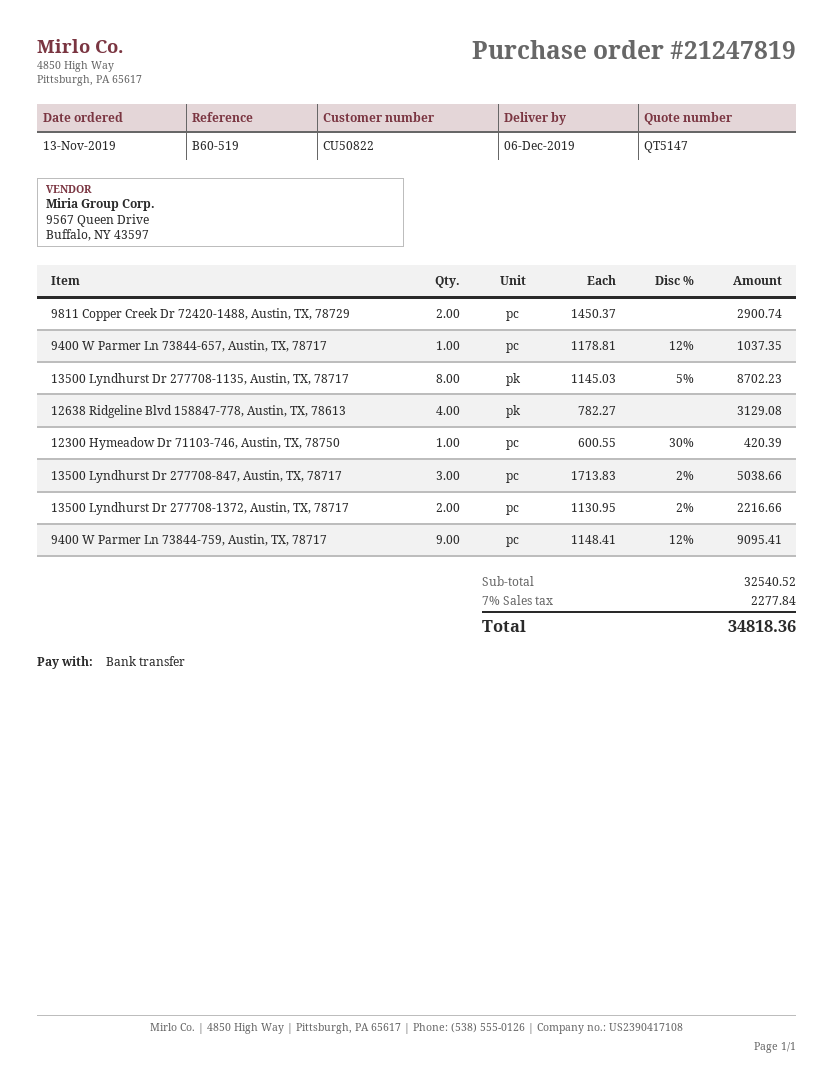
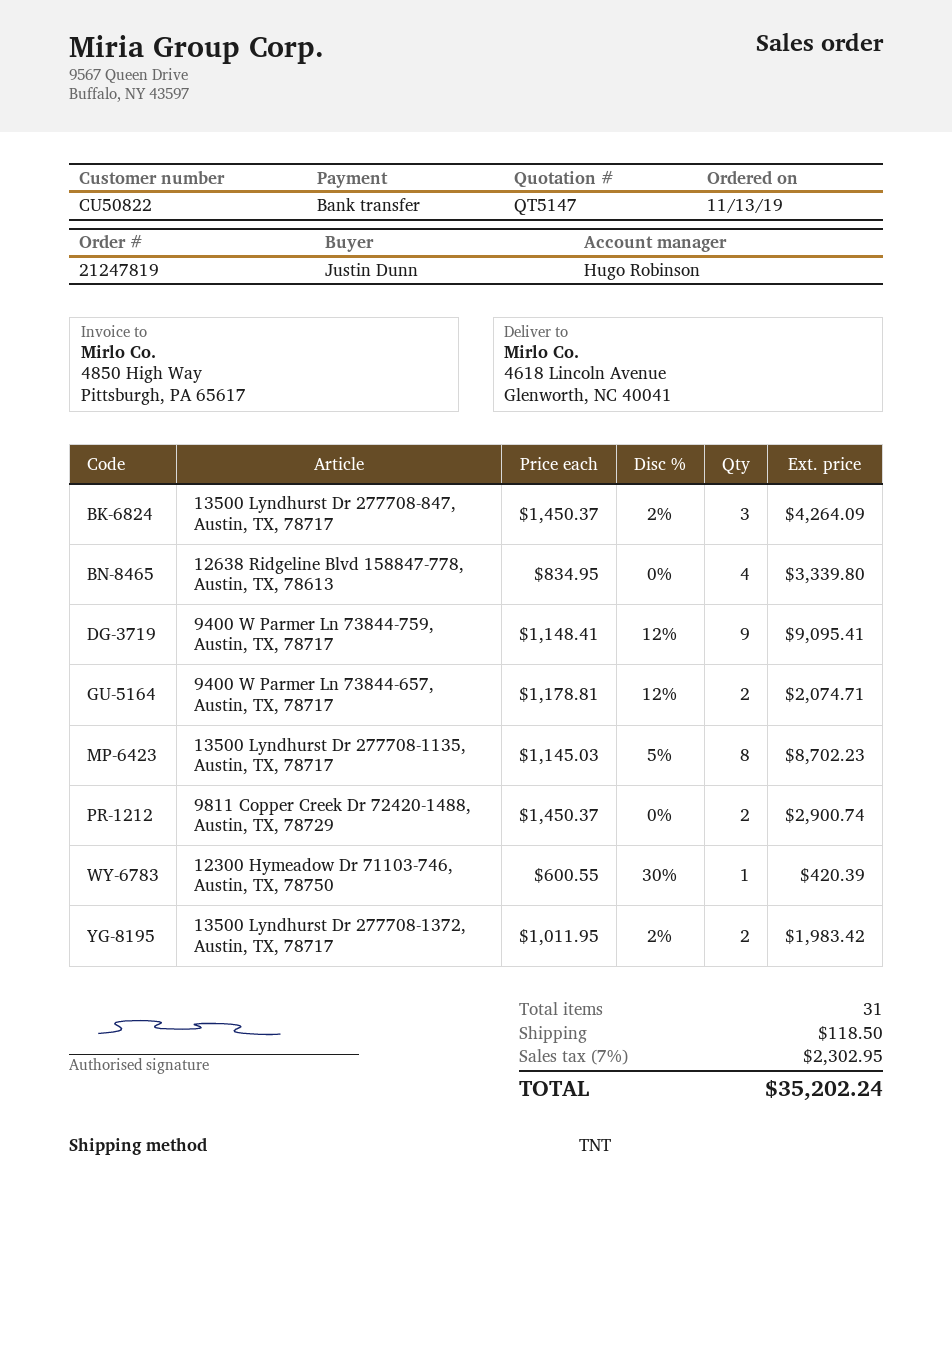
9400 W Parmer Ln 73844-657, Austin, TX, 78717: 1 x 1178.81 - 12% = 1037.35 -> 2 x 1178.81 - 12% = 2074.71
12638 Ridgeline Blvd 158847-778, Austin, TX, 78613: 4 x 782.27 = 3129.08 -> 4 x 834.95 = 3339.80
13500 Lyndhurst Dr 277708-847, Austin, TX, 78717: 3 x 1713.83 - 2% = 5038.66 -> 3 x 1450.37 - 2% = 4264.09
13500 Lyndhurst Dr 277708-1372, Austin, TX, 78717: 2 x 1130.95 - 2% = 2216.66 -> 2 x 1011.95 - 2% = 1983.42
shipping: none -> 118.50
tax: 7% = 2277.84 -> 7% = 2302.95
total: 34818.36 -> 35202.24

